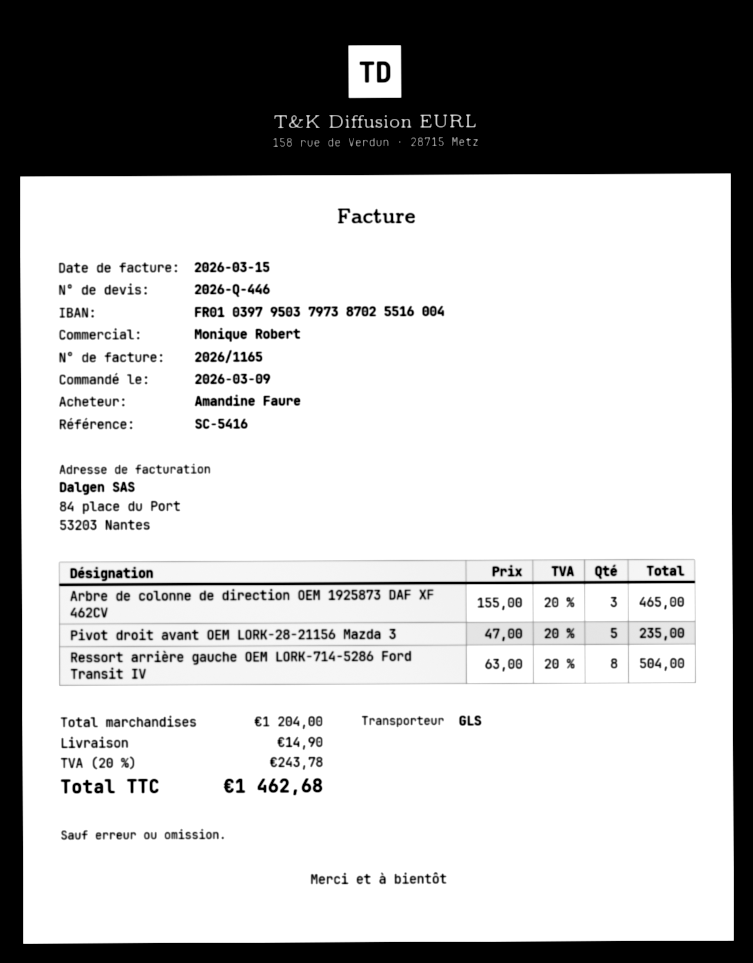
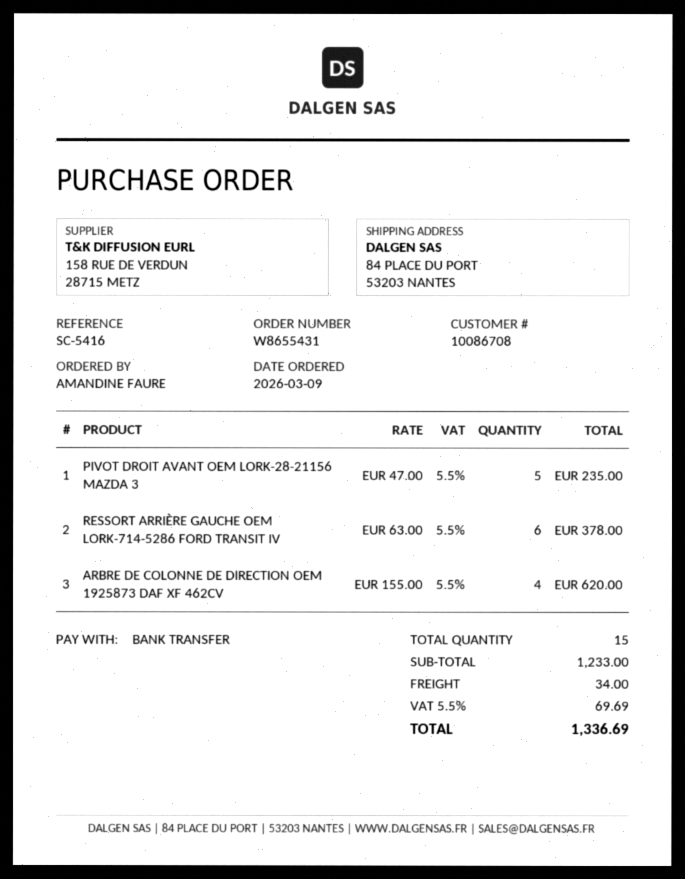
Arbre de colonne de direction OEM 1925873 DAF XF 462CV: 3 x 155.00 = 465.00 -> 4 x 155.00 = 620.00
Ressort arrière gauche OEM LORK-714-5286 Ford Transit IV: 8 x 63.00 = 504.00 -> 6 x 63.00 = 378.00
subtotal: 1204.00 -> 1233.00
shipping: 14.90 -> 34.00
tax: 20% = 243.78 -> 5.5% = 69.69
total: 1462.68 -> 1336.69

